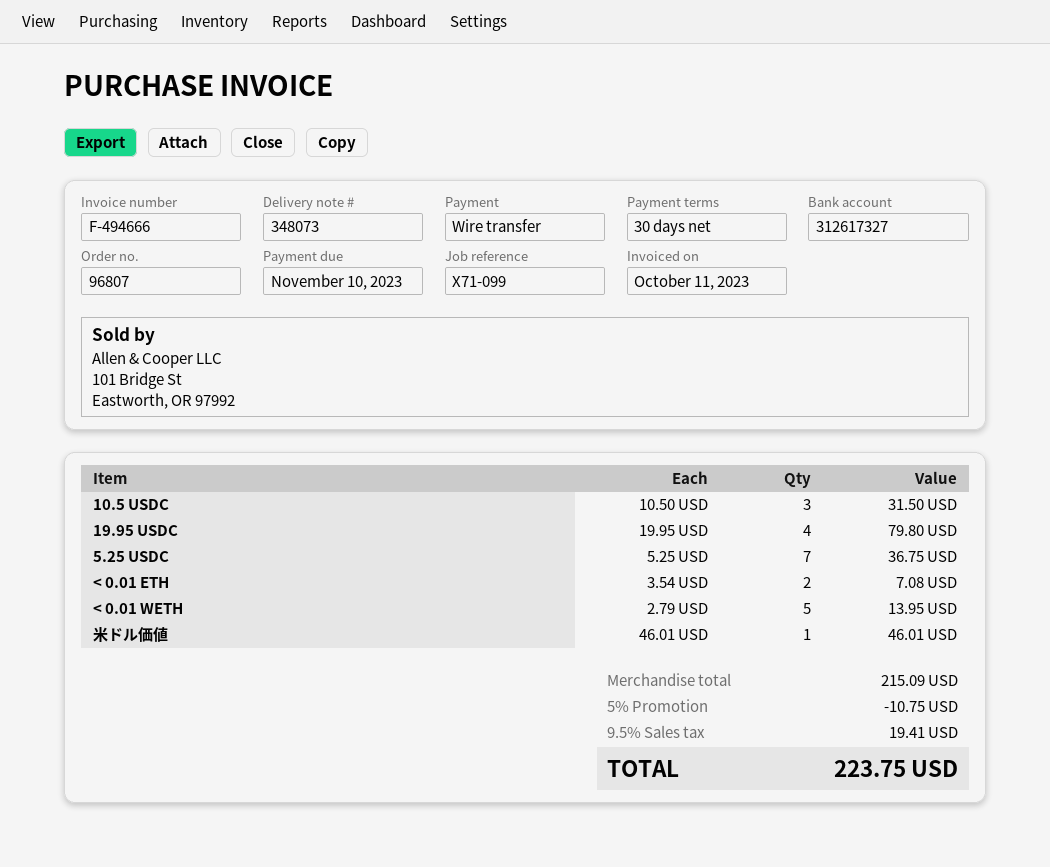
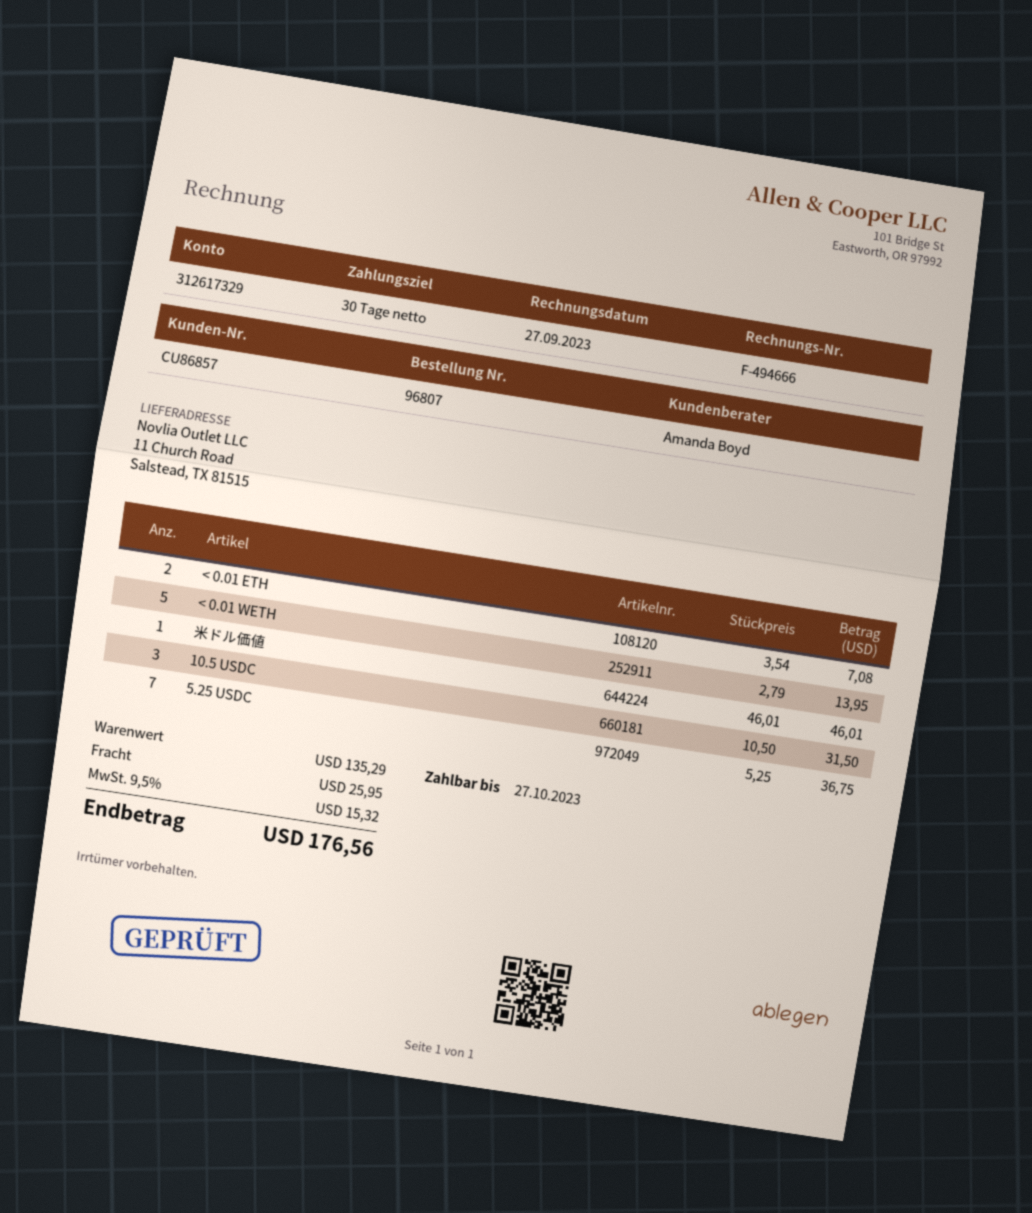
invoice date: 2023-10-11 -> 2023-09-27
due date: 2023-11-10 -> 2023-10-27
bank account: 312617327 -> 312617329
19.95 USDC: 4 x 19.95 = 79.80 -> none
subtotal: 215.09 -> 135.29
discount: 5% = 10.75 -> none
shipping: none -> 25.95
tax: 9.5% = 19.41 -> 9.5% = 15.32
total: 223.75 -> 176.56

